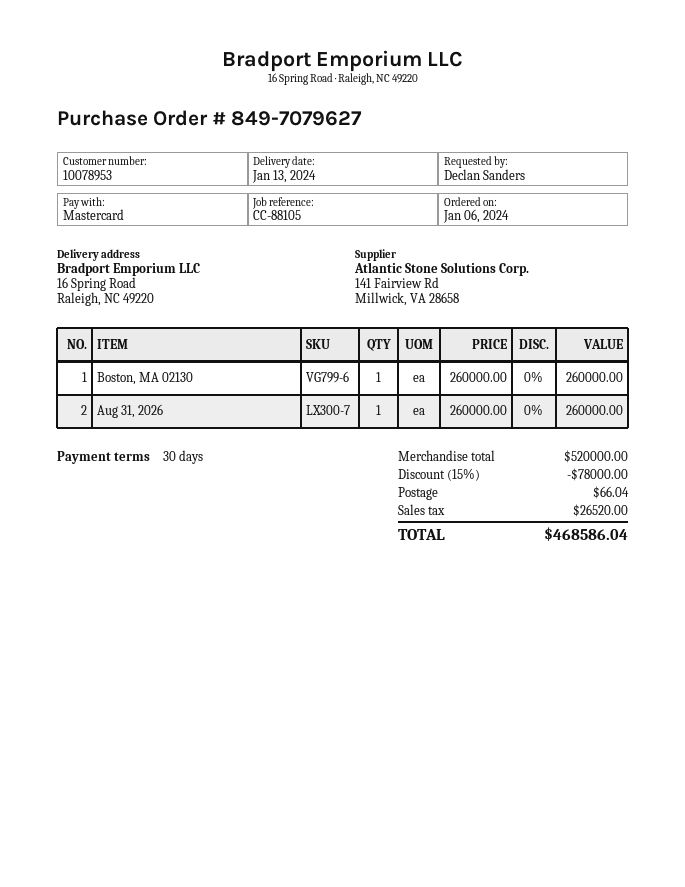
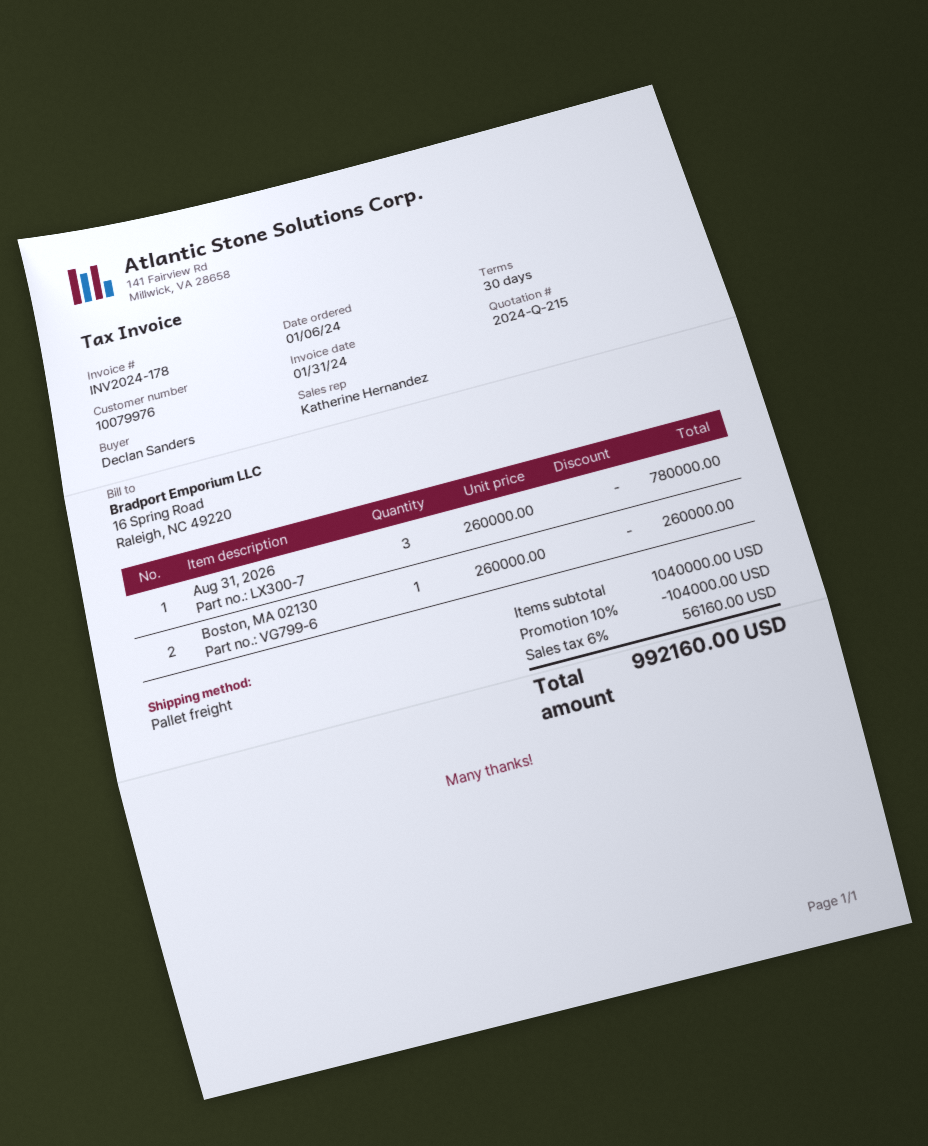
customer number: 10078953 -> 10079976
Aug 31, 2026: 1 x 260000.00 = 260000.00 -> 3 x 260000.00 = 780000.00
subtotal: 520000.00 -> 1040000.00
discount: 15% = 78000.00 -> 10% = 104000.00
shipping: 66.04 -> none
tax: 26520.00 -> 56160.00
total: 468586.04 -> 992160.00

